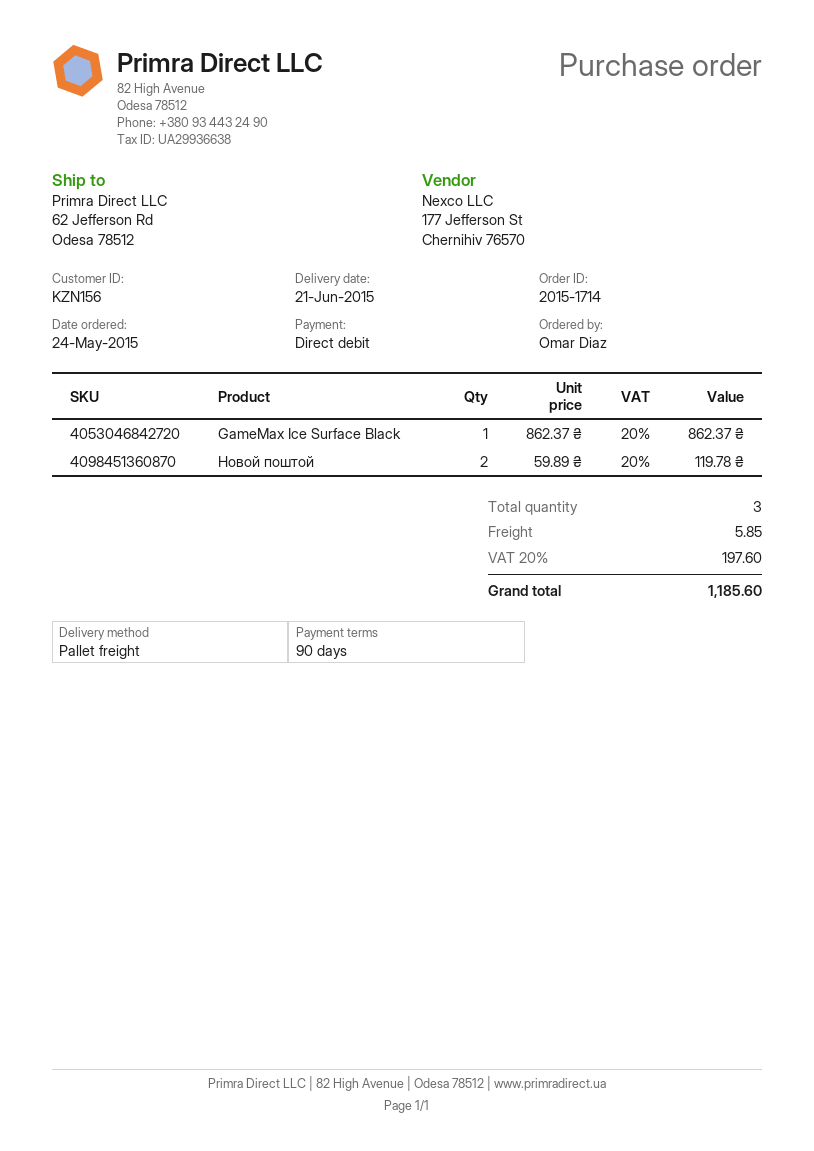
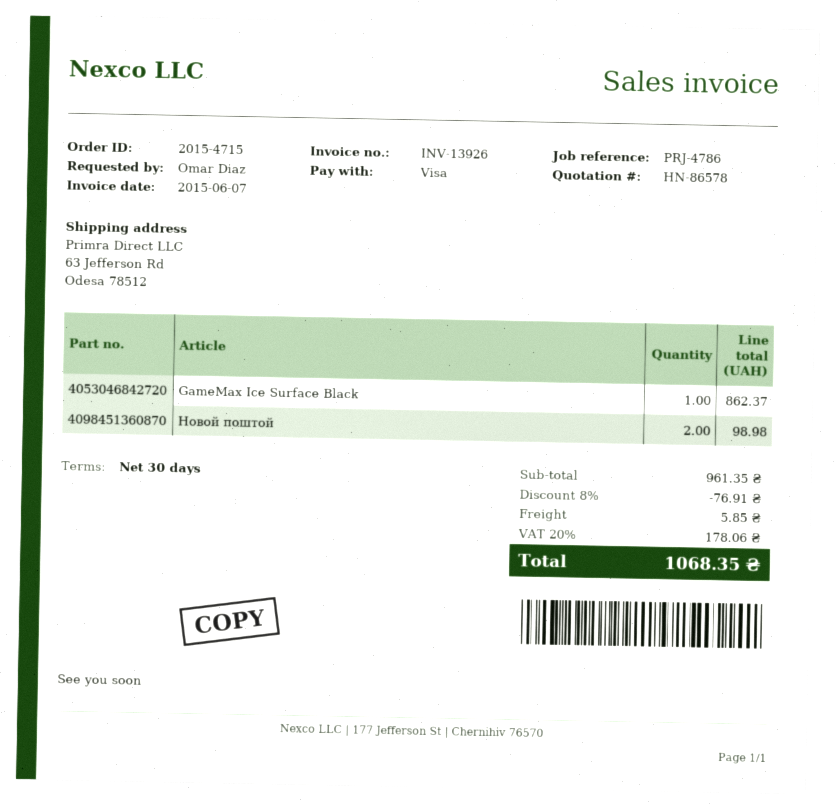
order number: 2015-1714 -> 2015-4715
payment terms: 90 days -> 30 days
payment method: direct debit -> Visa
ship to: 62 Jefferson Rd, Odesa 78512 -> 63 Jefferson Rd, Odesa 78512
Новой поштой: 2 for 119.78 -> 2 for 98.98
discount: none -> 8% = 76.91
tax: 20% = 197.60 -> 20% = 178.06
total: 1185.60 -> 1068.35

